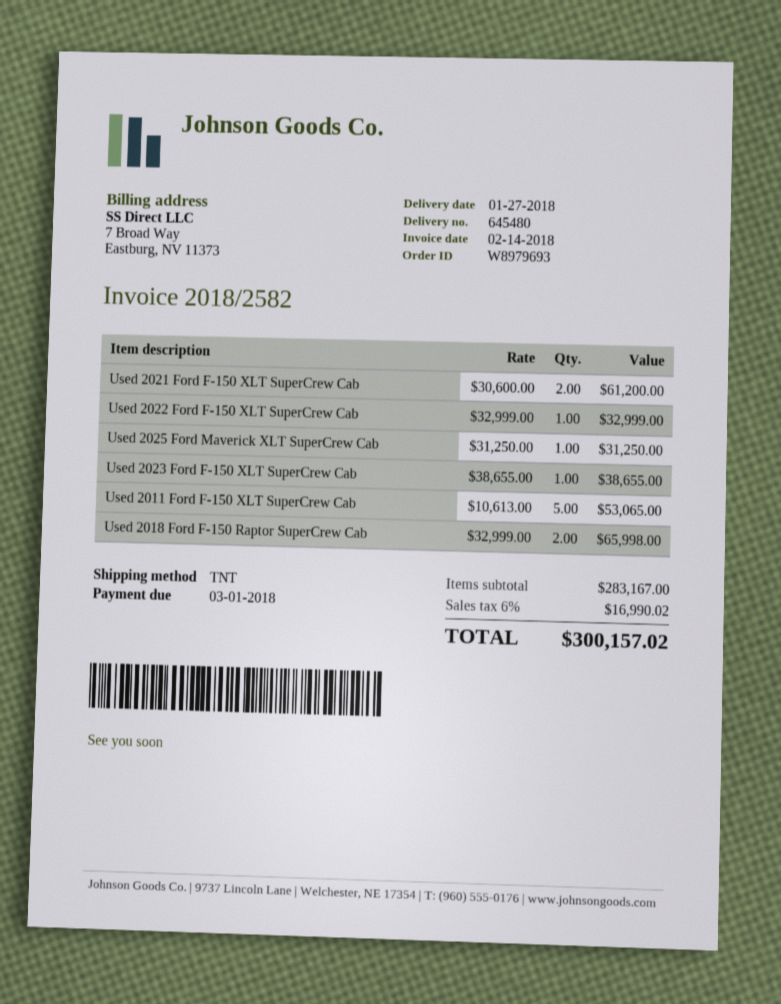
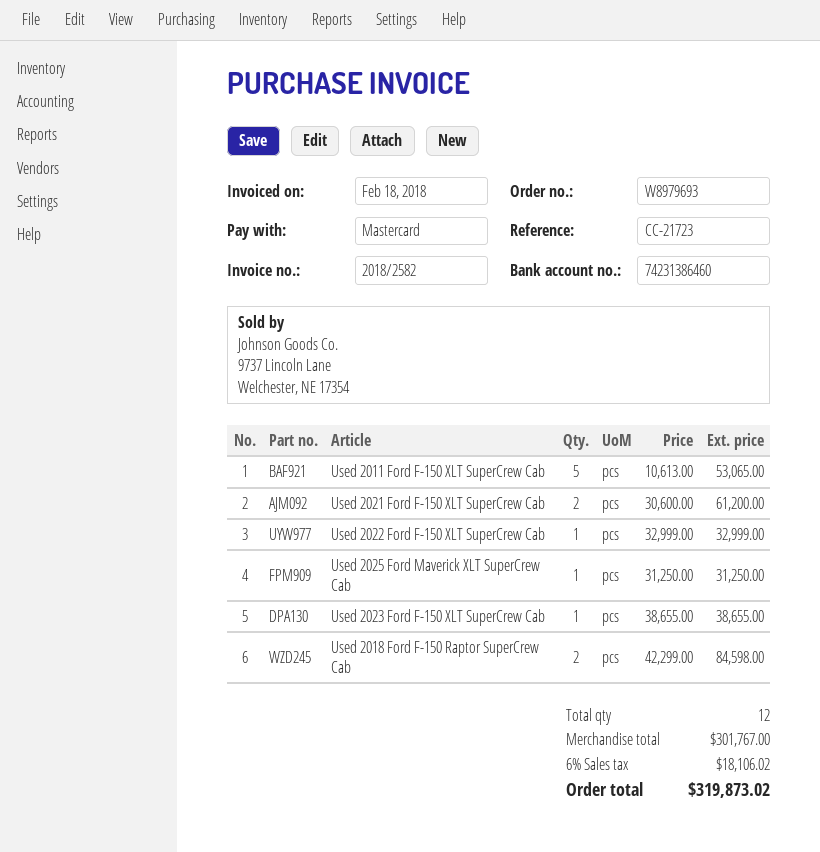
invoice date: 2018-02-14 -> 2018-02-18
Used 2018 Ford F-150 Raptor SuperCrew Cab: 2 x 32999.00 = 65998.00 -> 2 x 42299.00 = 84598.00
subtotal: 283167.00 -> 301767.00
tax: 6% = 16990.02 -> 6% = 18106.02
total: 300157.02 -> 319873.02

